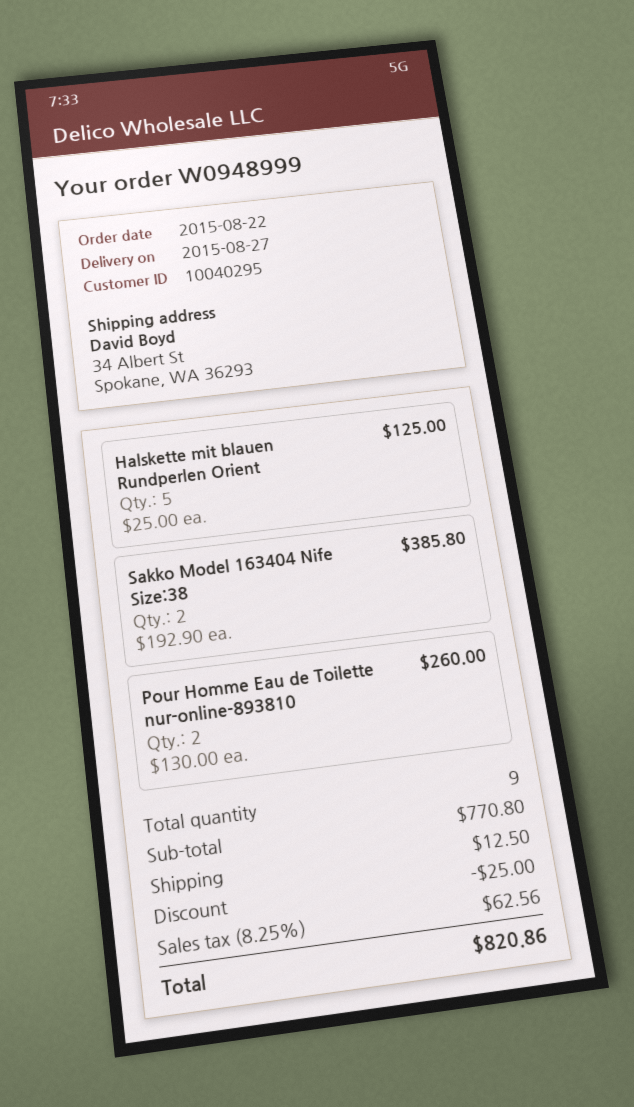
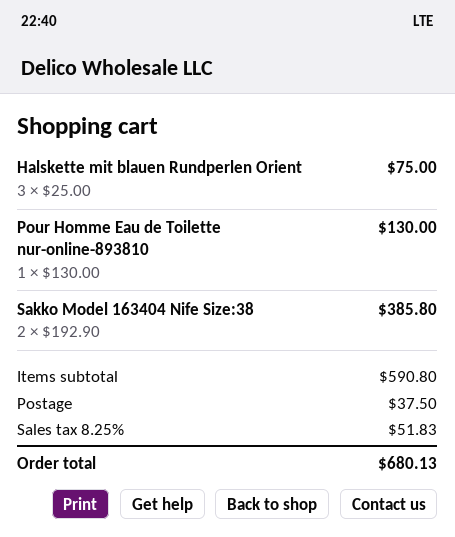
Halskette mit blauen Rundperlen Orient: 5 x 25.00 = 125.00 -> 3 x 25.00 = 75.00
Pour Homme Eau de Toilette nur-online-893810: 2 x 130.00 = 260.00 -> 1 x 130.00 = 130.00
subtotal: 770.80 -> 590.80
discount: 25.00 -> none
shipping: 12.50 -> 37.50
tax: 8.25% = 62.56 -> 8.25% = 51.83
total: 820.86 -> 680.13

